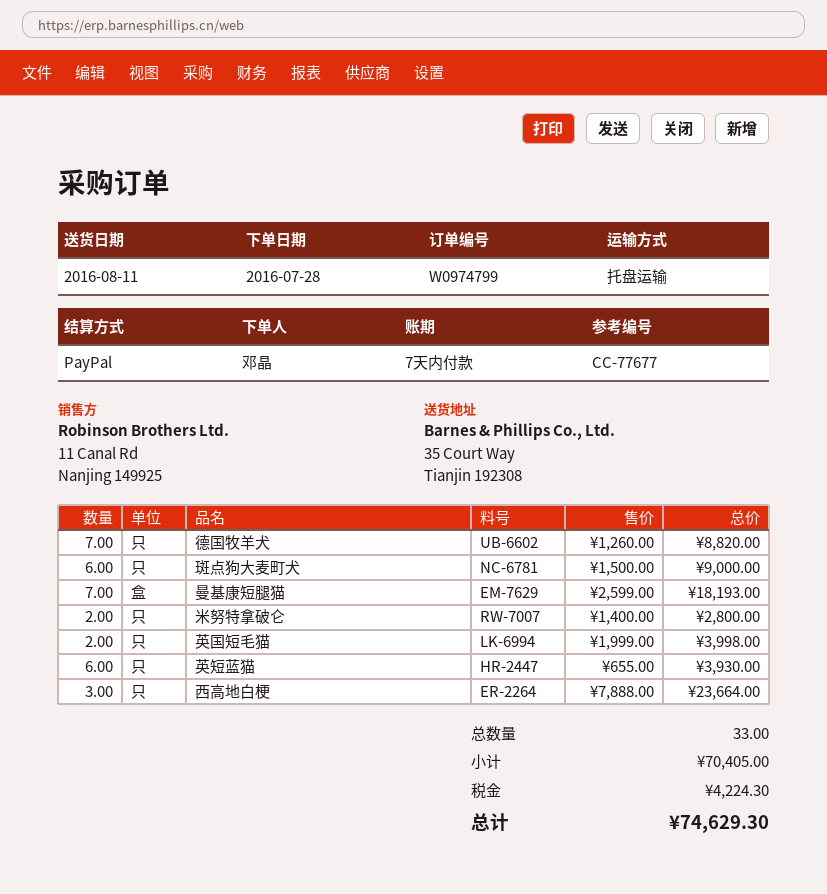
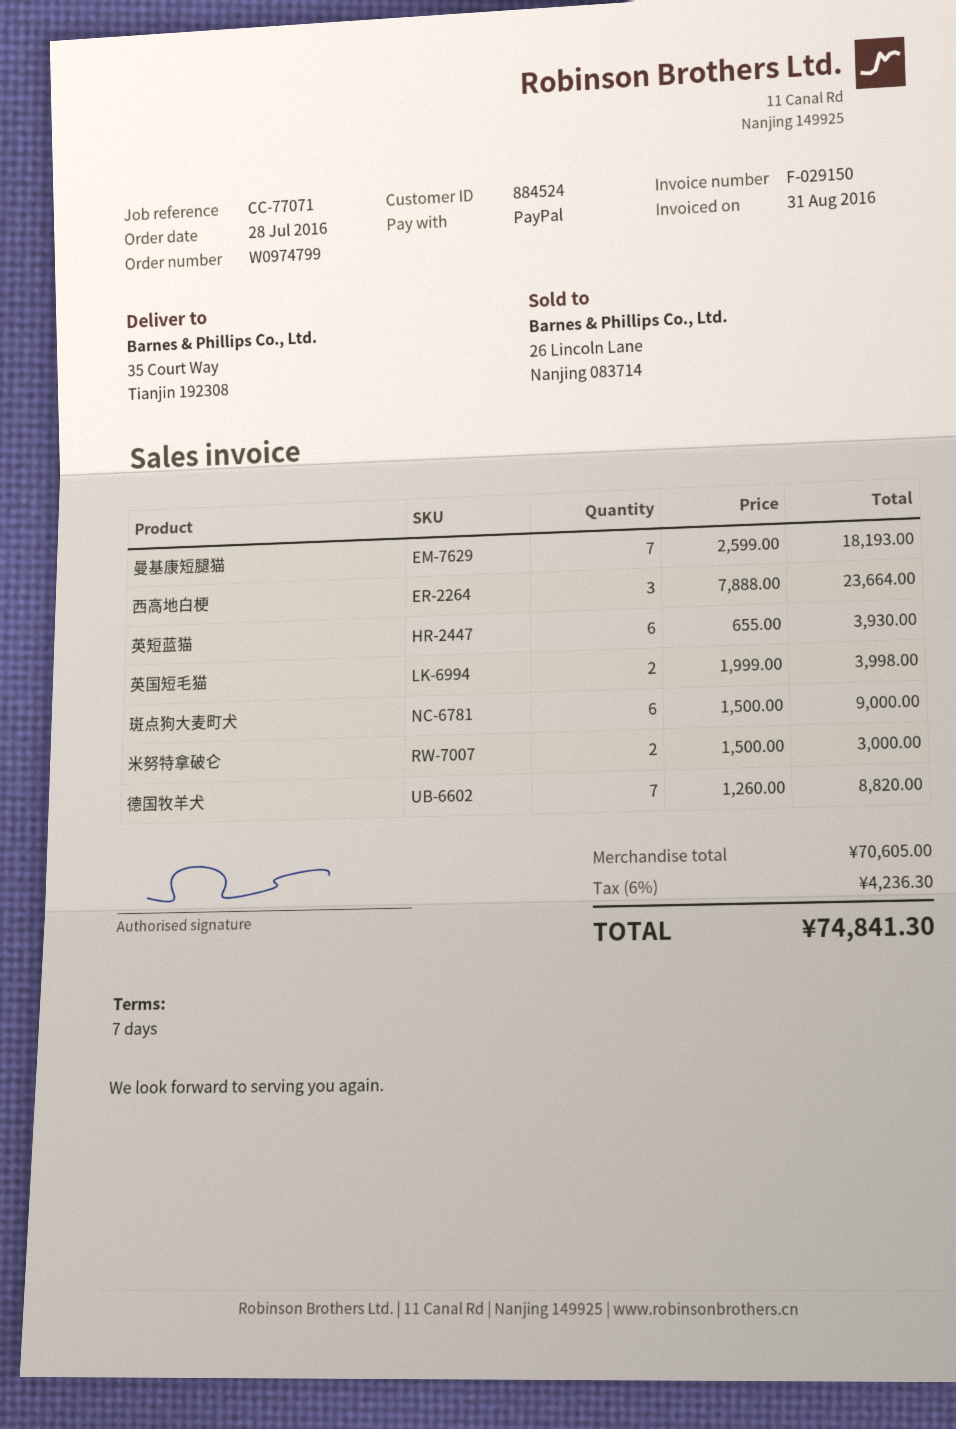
reference: CC-77677 -> CC-77071
米努特拿破仑: 2 x 1400.00 = 2800.00 -> 2 x 1500.00 = 3000.00
subtotal: 70405.00 -> 70605.00
tax: 4224.30 -> 4236.30
total: 74629.30 -> 74841.30

